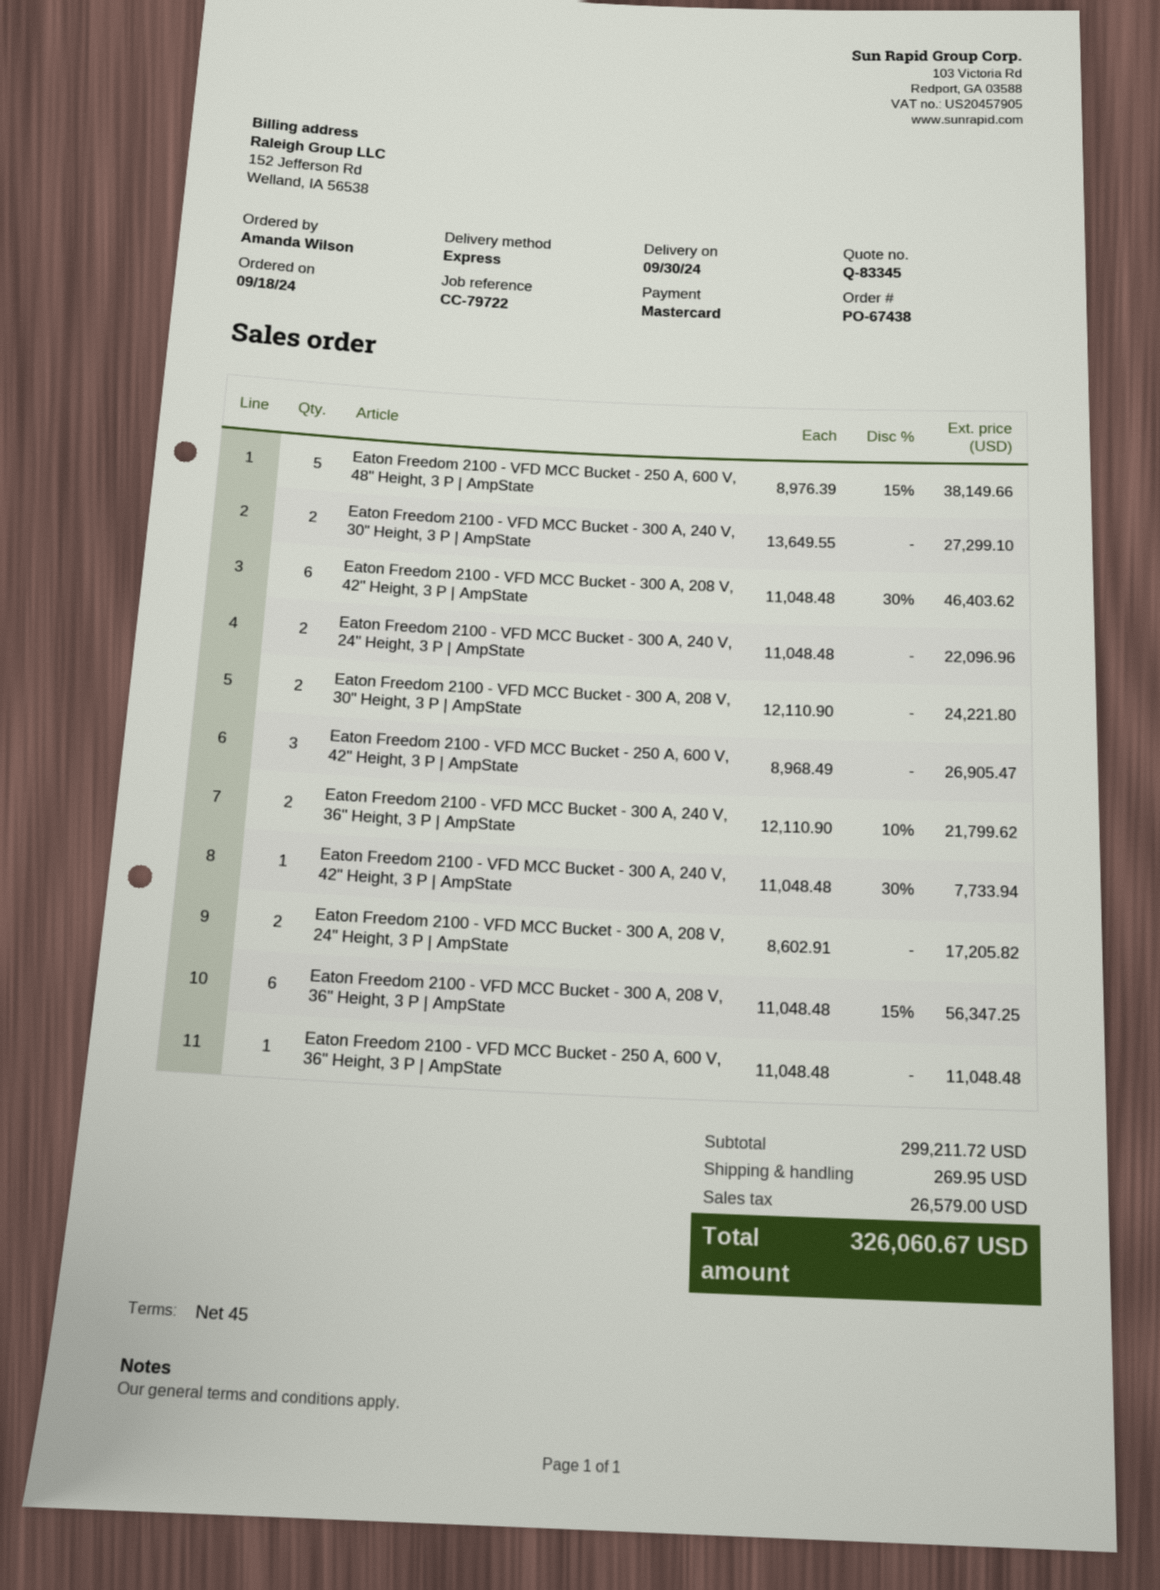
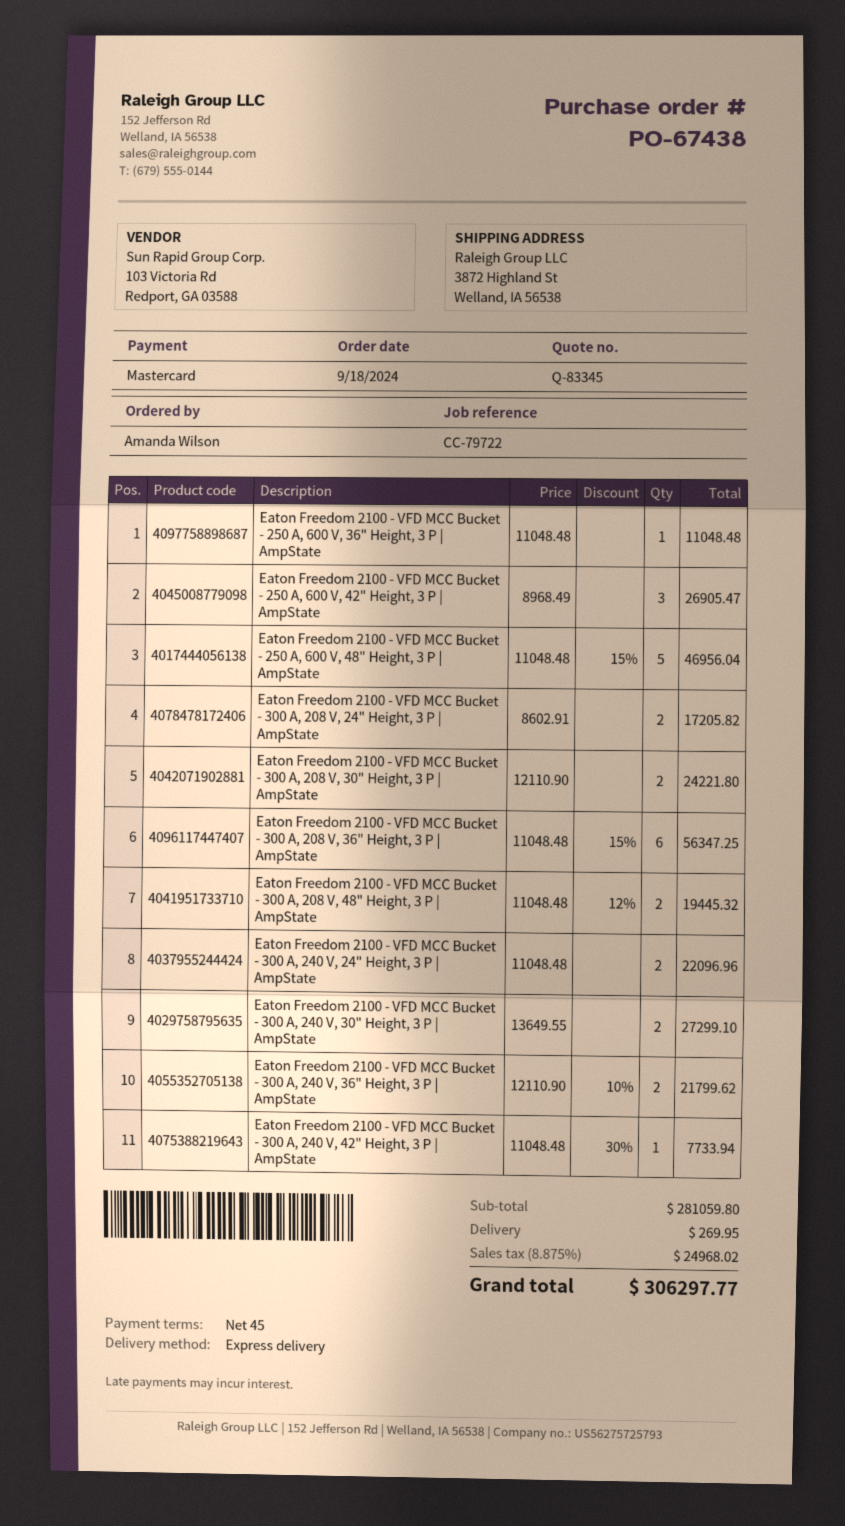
Eaton Freedom 2100 - VFD MCC Bucket - 250 A, 600 V, 48" Height, 3 P | AmpState: 5 x 8976.39 - 15% = 38149.66 -> 5 x 11048.48 - 15% = 46956.04
Eaton Freedom 2100 - VFD MCC Bucket - 300 A, 208 V, 42" Height, 3 P | AmpState: 6 x 11048.48 - 30% = 46403.62 -> none
Eaton Freedom 2100 - VFD MCC Bucket - 300 A, 208 V, 48" Height, 3 P | AmpState: none -> 2 x 11048.48 - 12% = 19445.32
subtotal: 299211.72 -> 281059.80
tax: 26579.00 -> 24968.02
total: 326060.67 -> 306297.77

